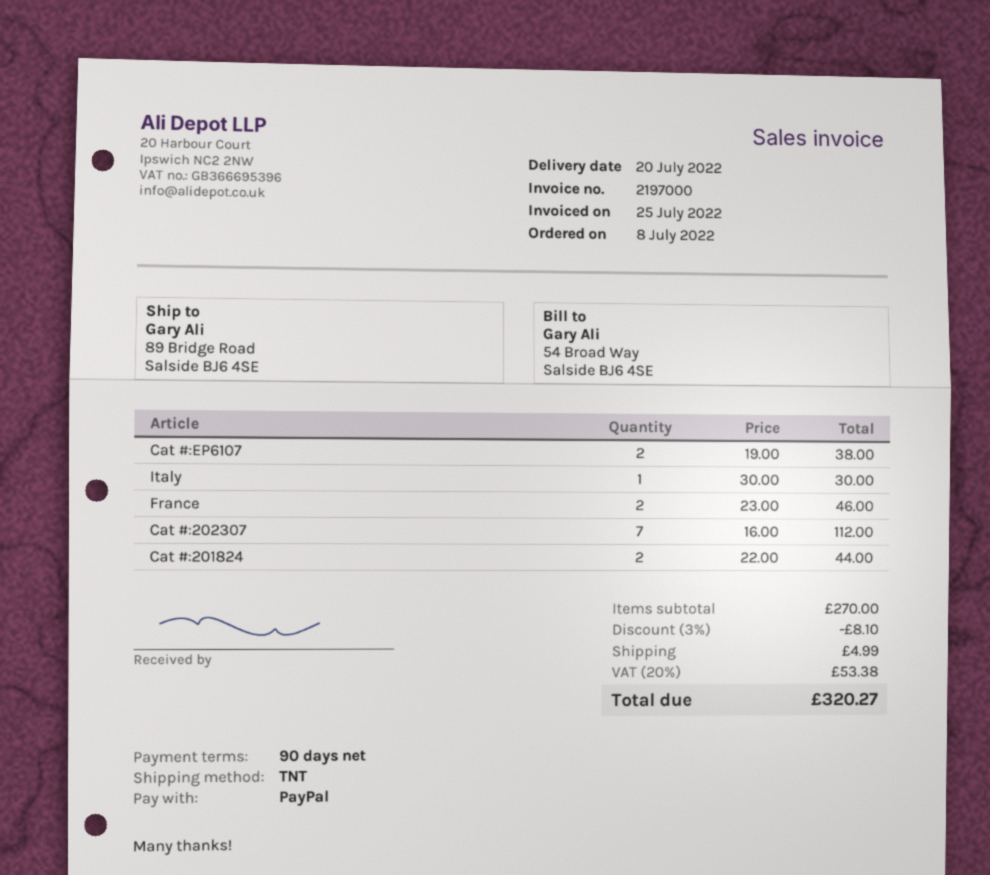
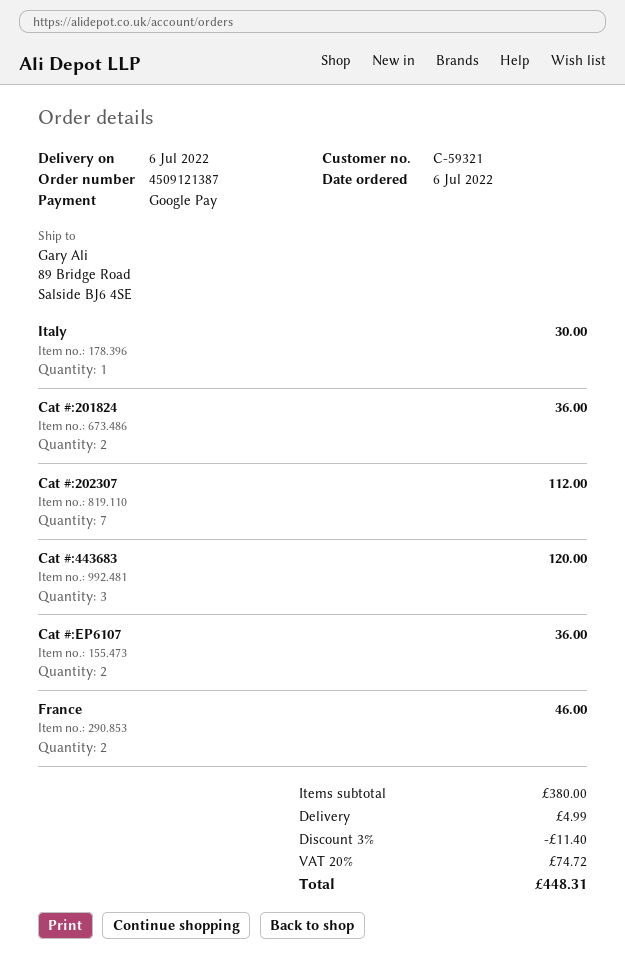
order date: 2022-07-08 -> 2022-07-06
delivery date: 2022-07-20 -> 2022-07-06
payment method: PayPal -> Google Pay
Cat #:EP6107: 2 for 38.00 -> 2 for 36.00
Cat #:201824: 2 for 44.00 -> 2 for 36.00
Cat #:443683: none -> 3 for 120.00
subtotal: 270.00 -> 380.00
discount: 3% = 8.10 -> 3% = 11.40
tax: 20% = 53.38 -> 20% = 74.72
total: 320.27 -> 448.31

